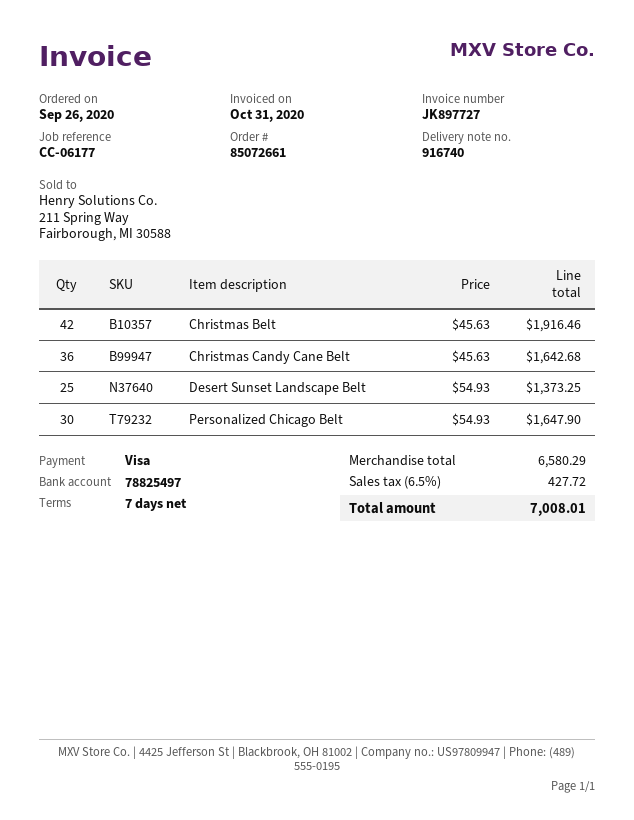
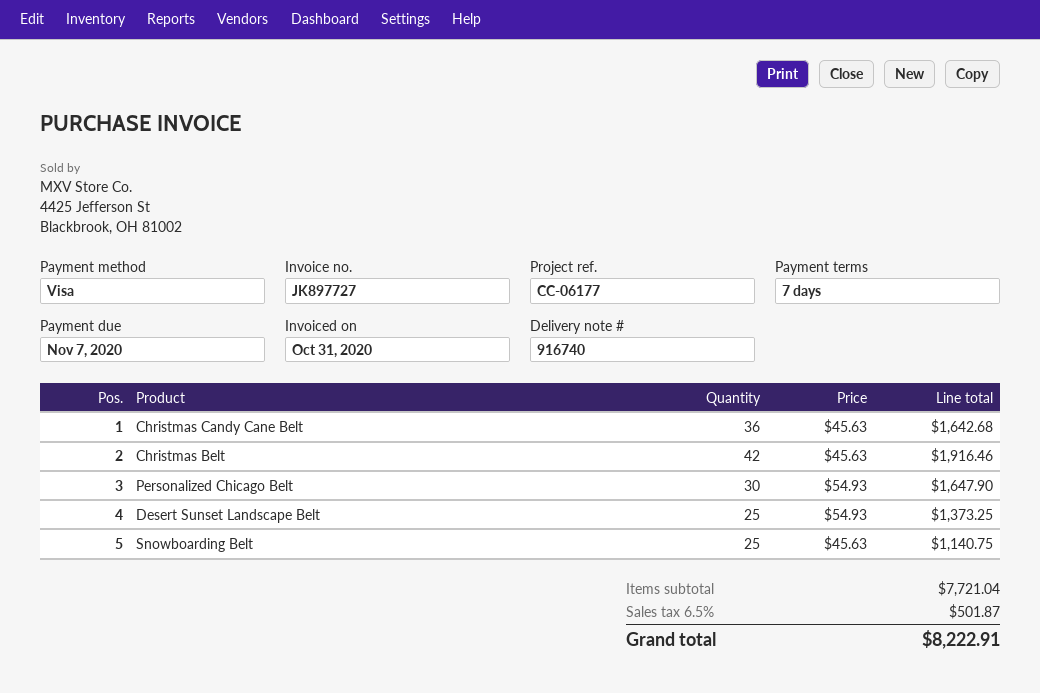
Snowboarding Belt: none -> 25 x 45.63 = 1140.75
subtotal: 6580.29 -> 7721.04
tax: 6.5% = 427.72 -> 6.5% = 501.87
total: 7008.01 -> 8222.91

